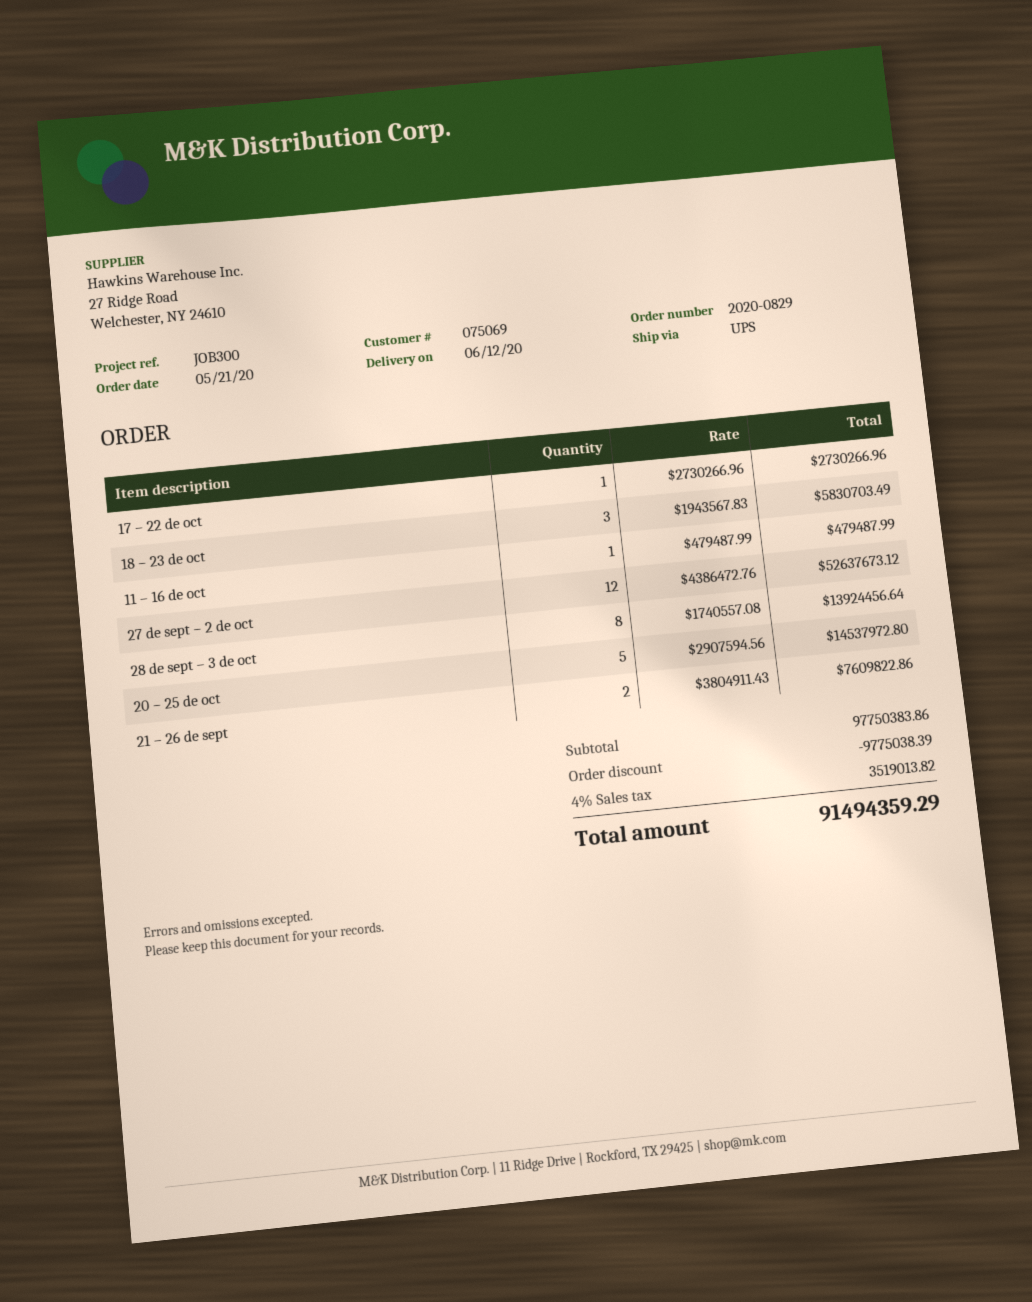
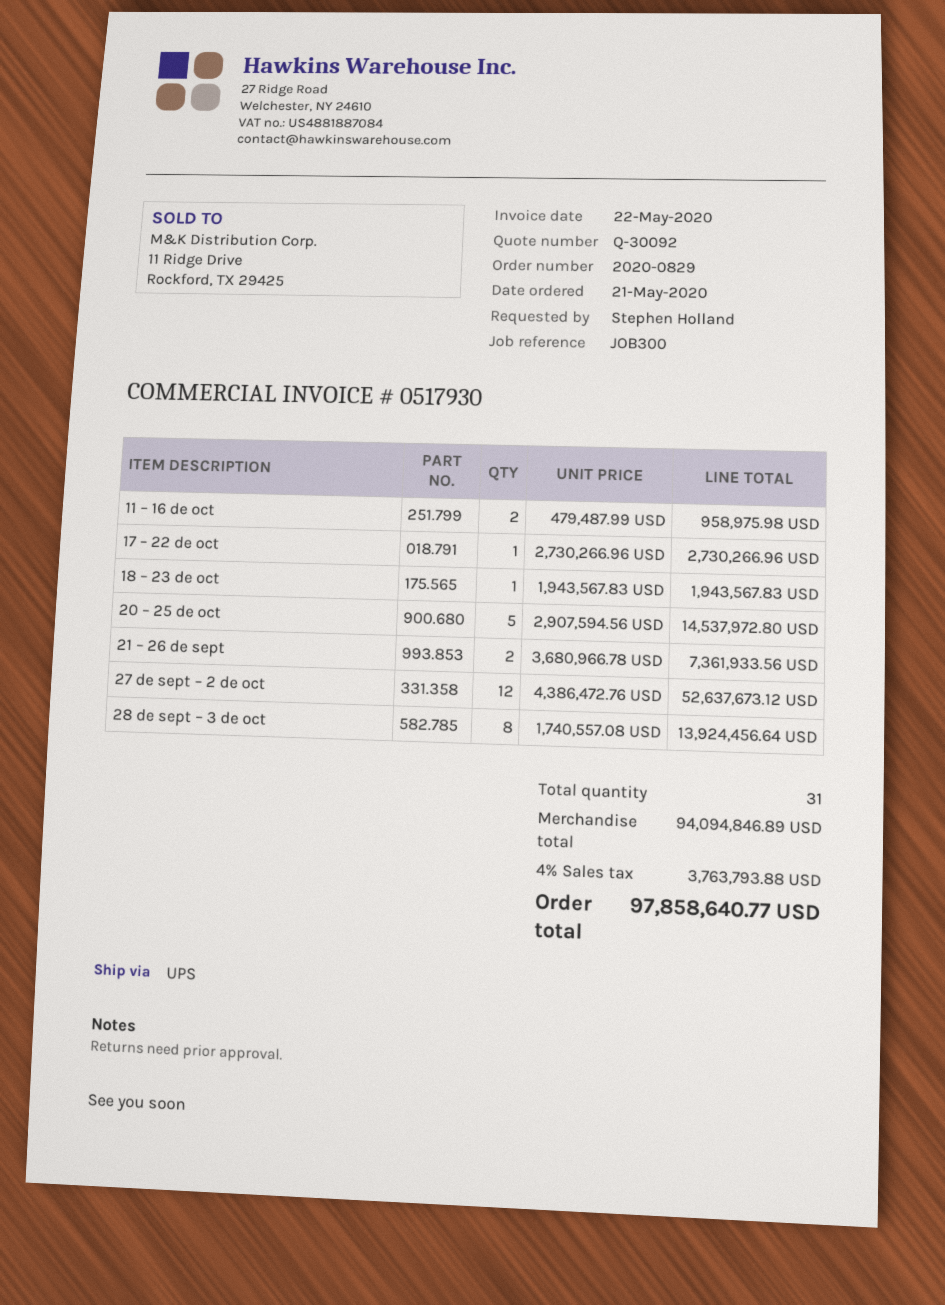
18 – 23 de oct: 3 x 1943567.83 = 5830703.49 -> 1 x 1943567.83 = 1943567.83
11 – 16 de oct: 1 x 479487.99 = 479487.99 -> 2 x 479487.99 = 958975.98
21 – 26 de sept: 2 x 3804911.43 = 7609822.86 -> 2 x 3680966.78 = 7361933.56
subtotal: 97750383.86 -> 94094846.89
discount: 9775038.39 -> none
tax: 4% = 3519013.82 -> 4% = 3763793.88
total: 91494359.29 -> 97858640.77

